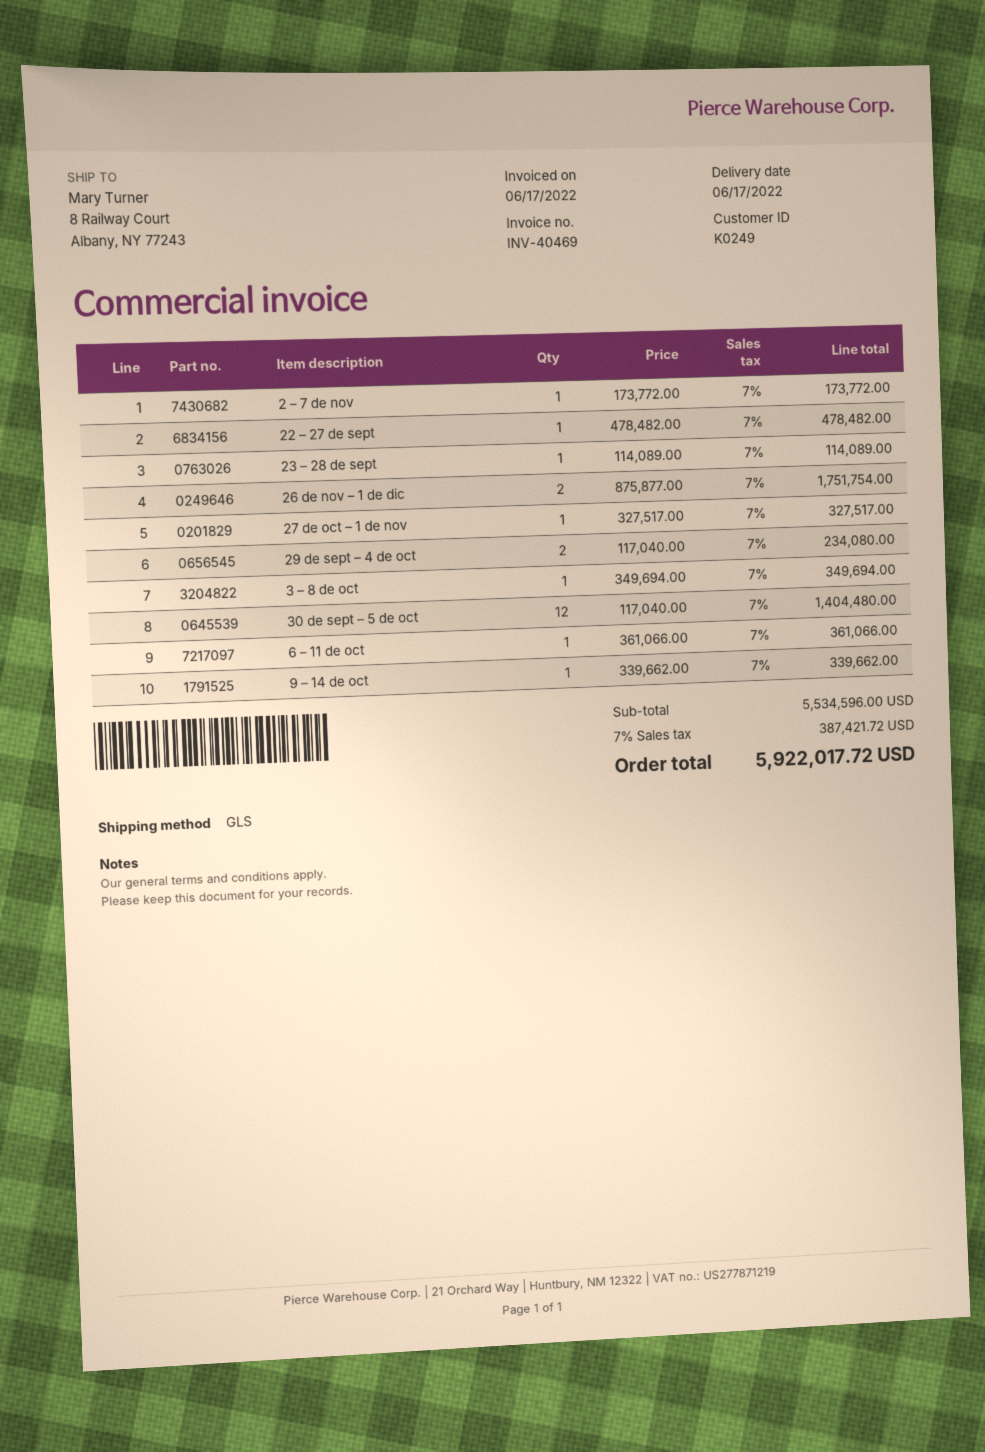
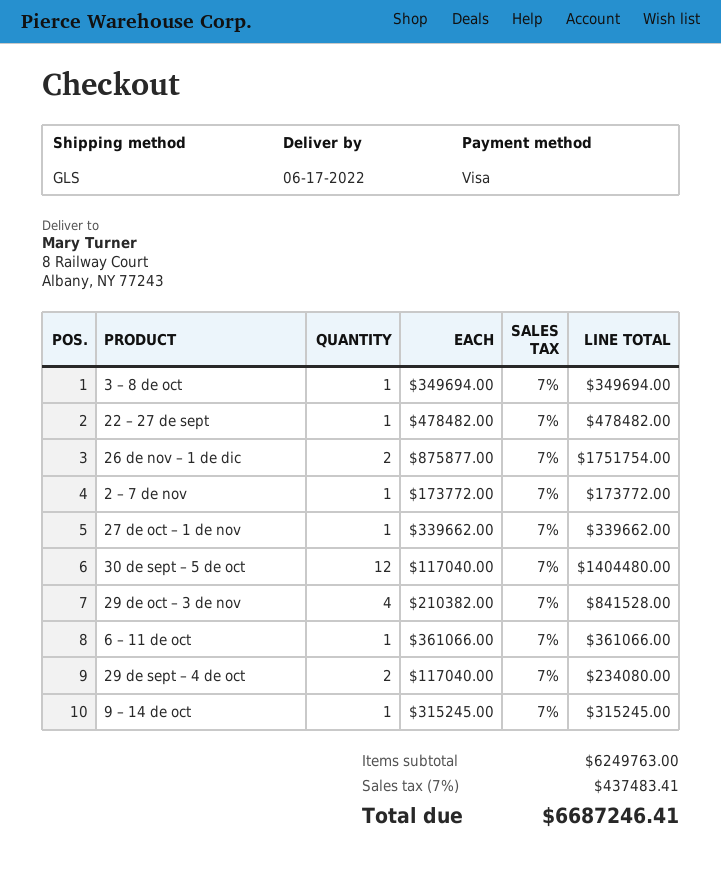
23 – 28 de sept: 1 x 114089.00 = 114089.00 -> none
27 de oct – 1 de nov: 1 x 327517.00 = 327517.00 -> 1 x 339662.00 = 339662.00
9 – 14 de oct: 1 x 339662.00 = 339662.00 -> 1 x 315245.00 = 315245.00
29 de oct – 3 de nov: none -> 4 x 210382.00 = 841528.00
subtotal: 5534596.00 -> 6249763.00
tax: 7% = 387421.72 -> 7% = 437483.41
total: 5922017.72 -> 6687246.41

